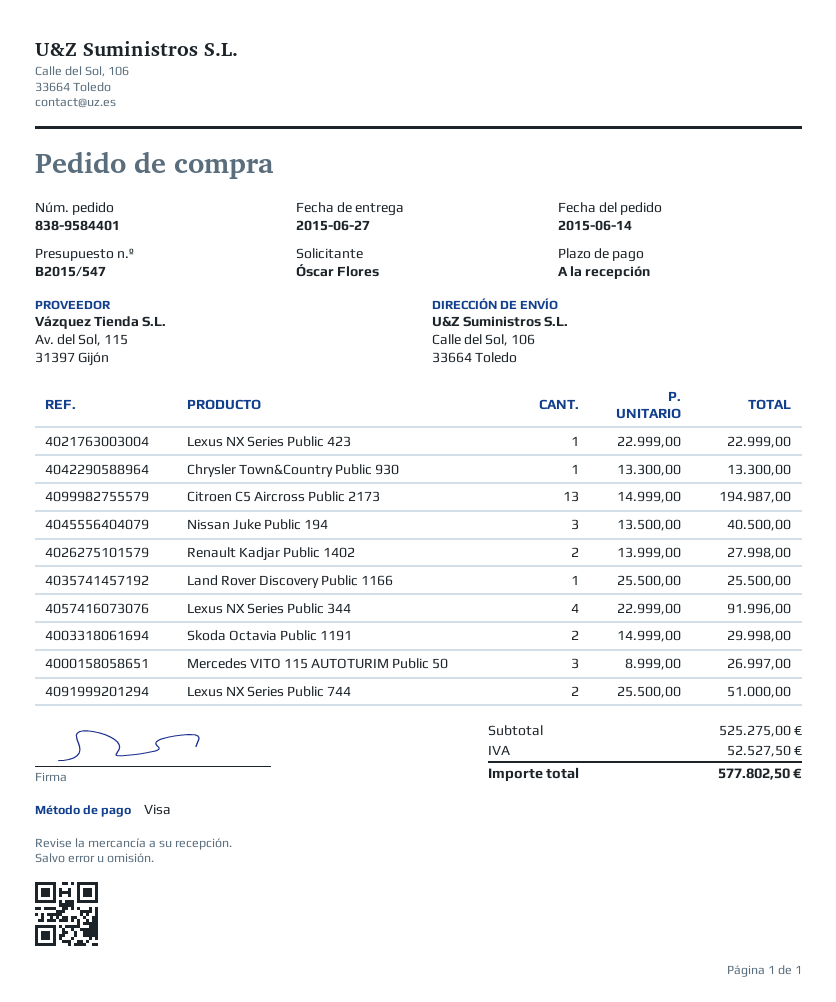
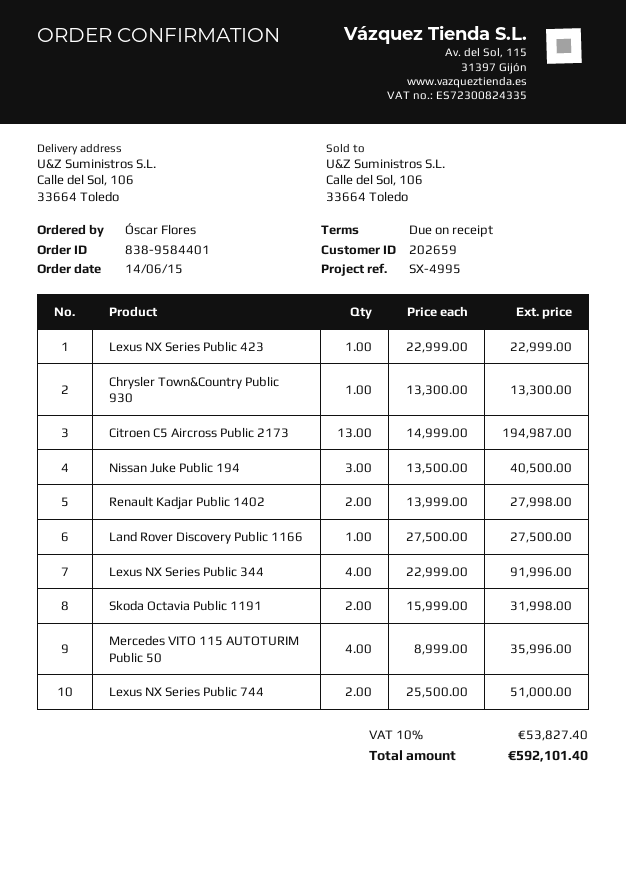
Land Rover Discovery Public 1166: 1 x 25500.00 = 25500.00 -> 1 x 27500.00 = 27500.00
Skoda Octavia Public 1191: 2 x 14999.00 = 29998.00 -> 2 x 15999.00 = 31998.00
Mercedes VITO 115 AUTOTURIM Public 50: 3 x 8999.00 = 26997.00 -> 4 x 8999.00 = 35996.00
tax: 52527.50 -> 53827.40
total: 577802.50 -> 592101.40

